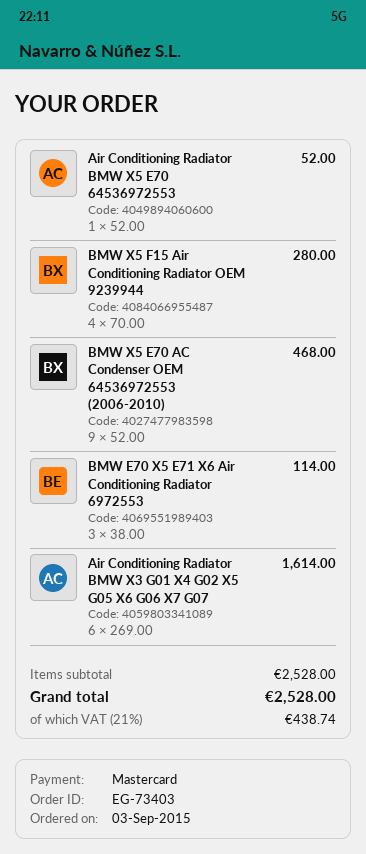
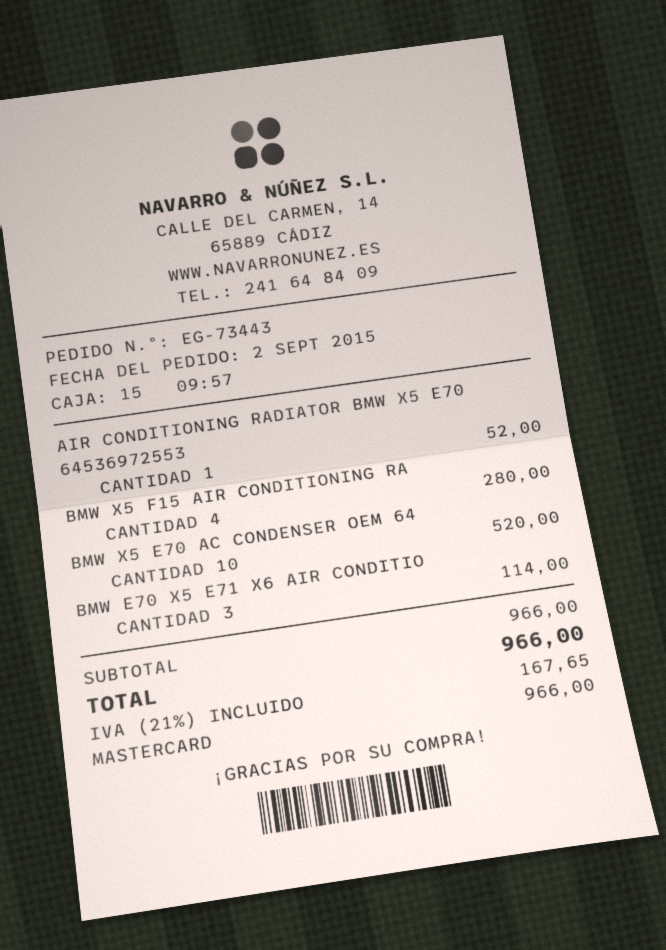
order number: EG-73403 -> EG-73443
order date: 2015-09-03 -> 2015-09-02
BMW X5 E70 AC Condenser OEM 64536972553 (2006-2010): 9 for 468.00 -> 10 for 520.00
Air Conditioning Radiator BMW X3 G01 X4 G02 X5 G05 X6 G06 X7 G07: 6 for 1614.00 -> none
subtotal: 2528.00 -> 966.00
tax: 21% = 438.74 -> 21% = 167.65
total: 2528.00 -> 966.00

